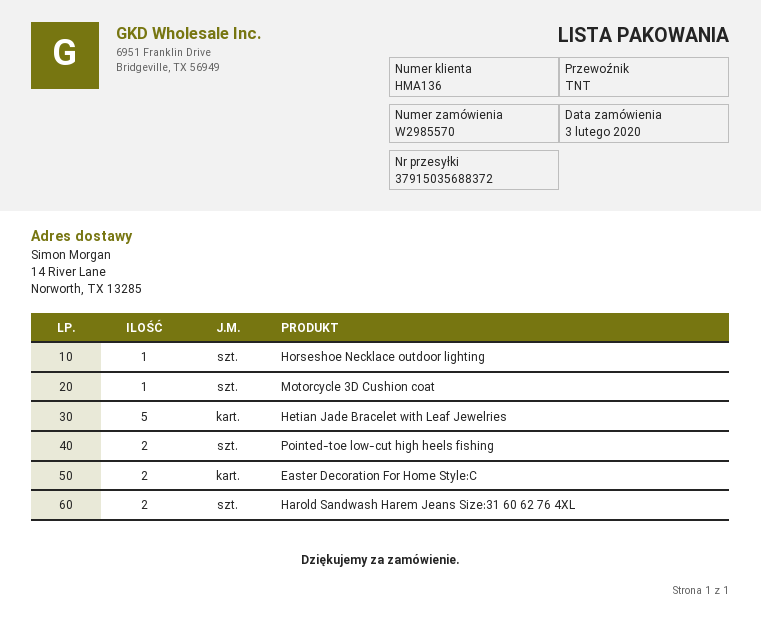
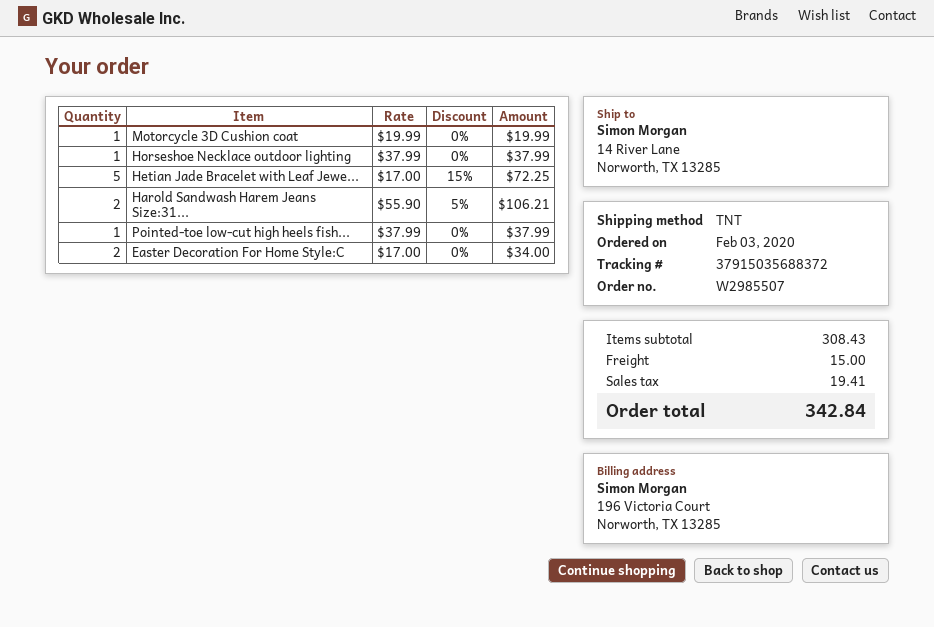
order number: W2985570 -> W2985507
Pointed-toe low-cut high heels fishing: 2 -> 1

